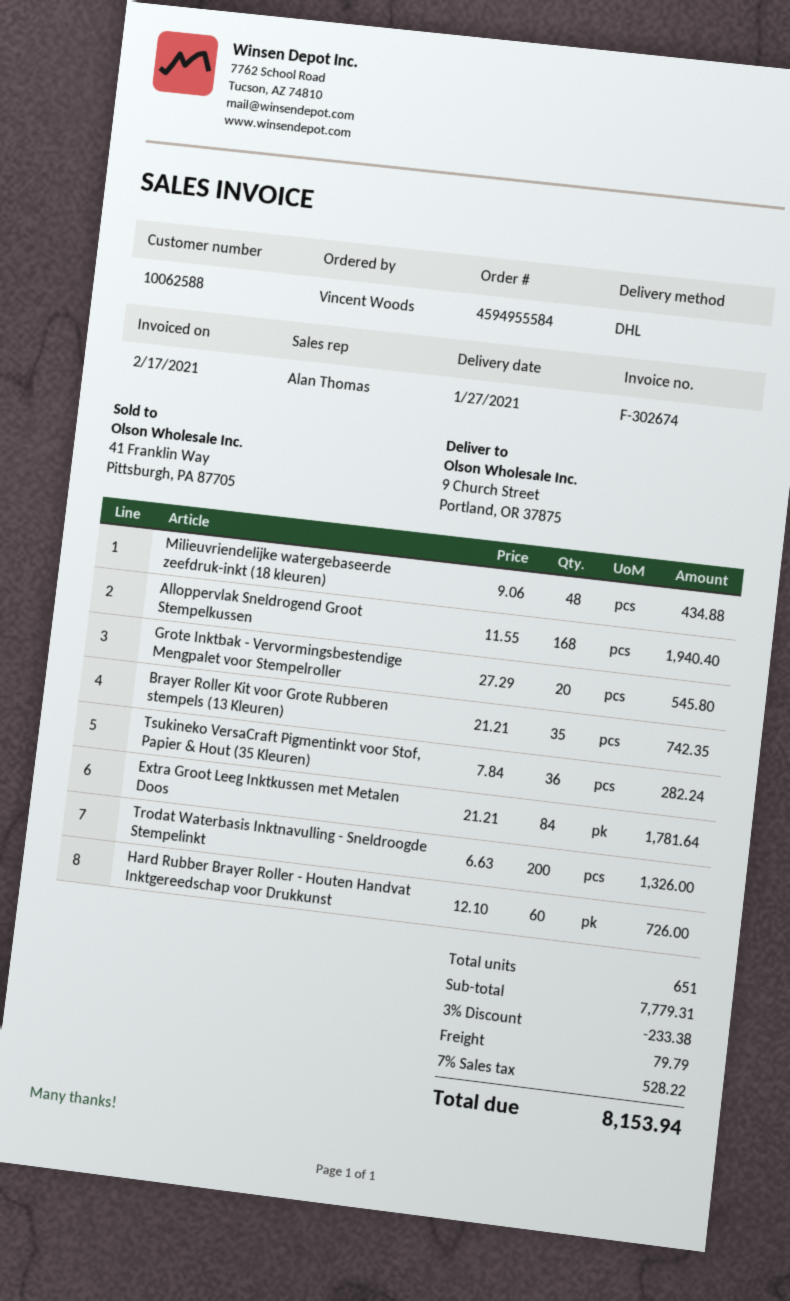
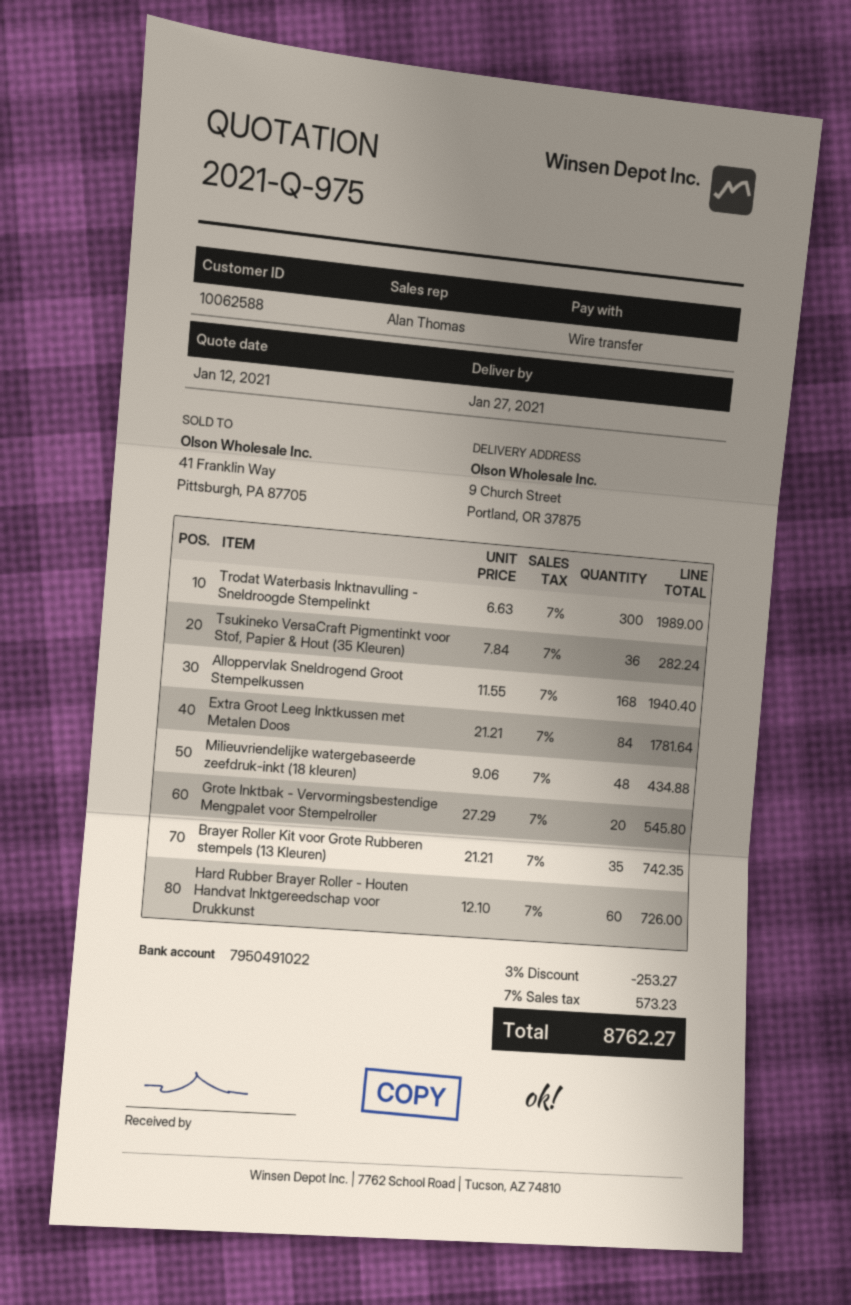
Trodat Waterbasis Inktnavulling - Sneldroogde Stempelinkt: 200 x 6.63 = 1326.00 -> 300 x 6.63 = 1989.00
discount: 3% = 233.38 -> 3% = 253.27
shipping: 79.79 -> none
tax: 7% = 528.22 -> 7% = 573.23
total: 8153.94 -> 8762.27

